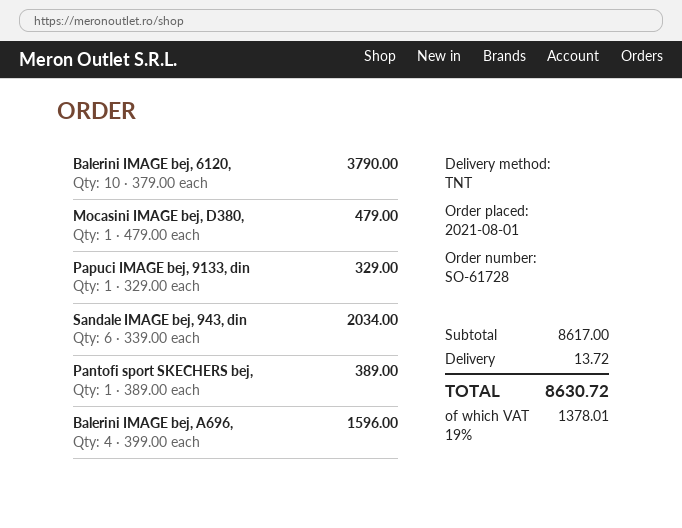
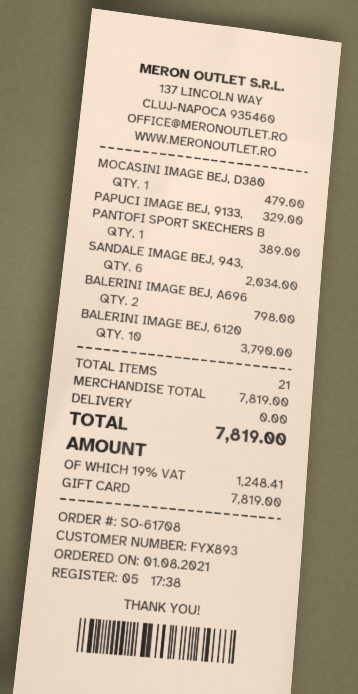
order number: SO-61728 -> SO-61708
Balerini IMAGE bej, A696,: 4 for 1596.00 -> 2 for 798.00
subtotal: 8617.00 -> 7819.00
shipping: 13.72 -> 0.00
tax: 19% = 1378.01 -> 19% = 1248.41
total: 8630.72 -> 7819.00

